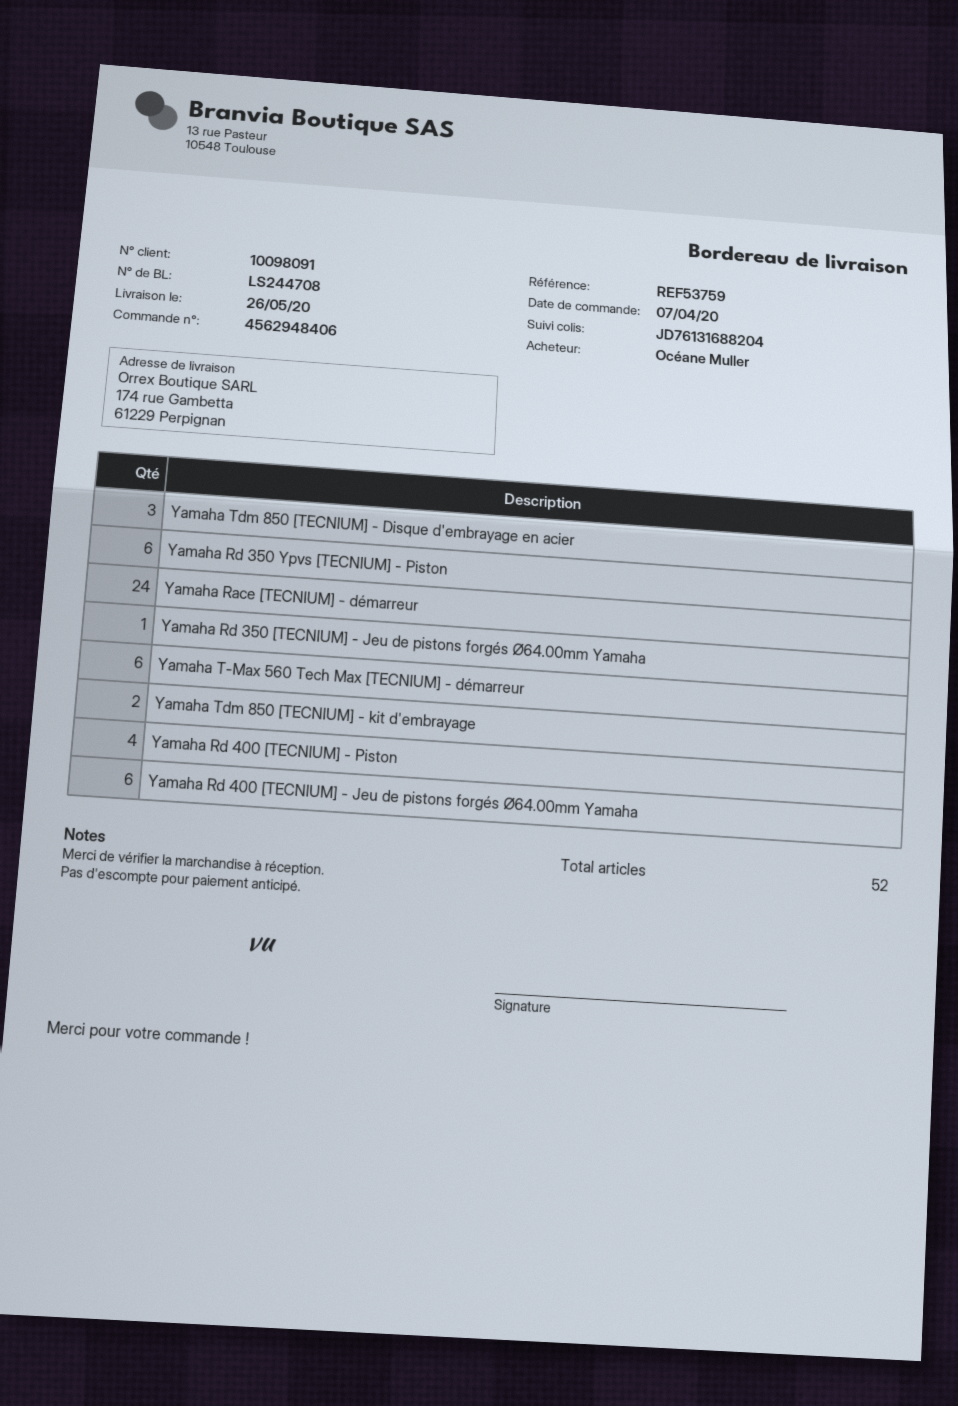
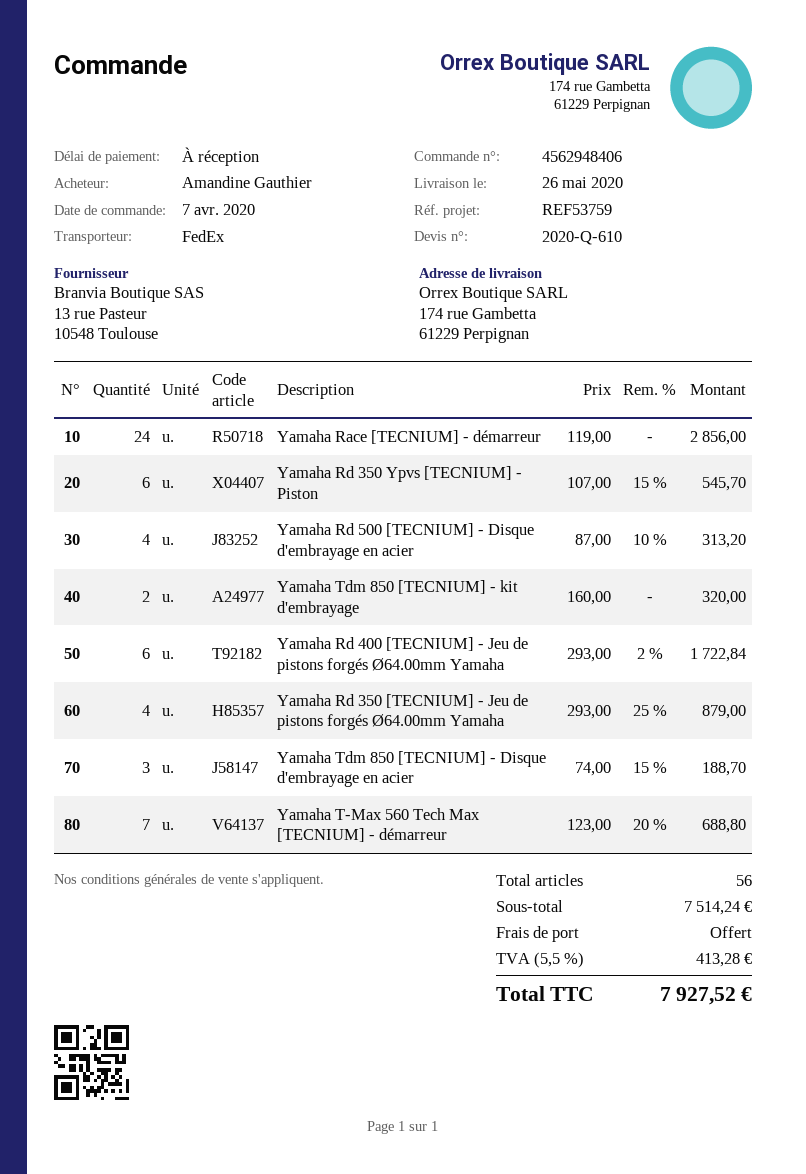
ordered by: Océane Muller -> Amandine Gauthier
Yamaha Rd 350 [TECNIUM] - Jeu de pistons forgés Ø64.00mm Yamaha: 1 -> 4
Yamaha T-Max 560 Tech Max [TECNIUM] - démarreur: 6 -> 7
Yamaha Rd 400 [TECNIUM] - Piston: 4 -> none
Yamaha Rd 500 [TECNIUM] - Disque d'embrayage en acier: none -> 4
total quantity: 52 -> 56

